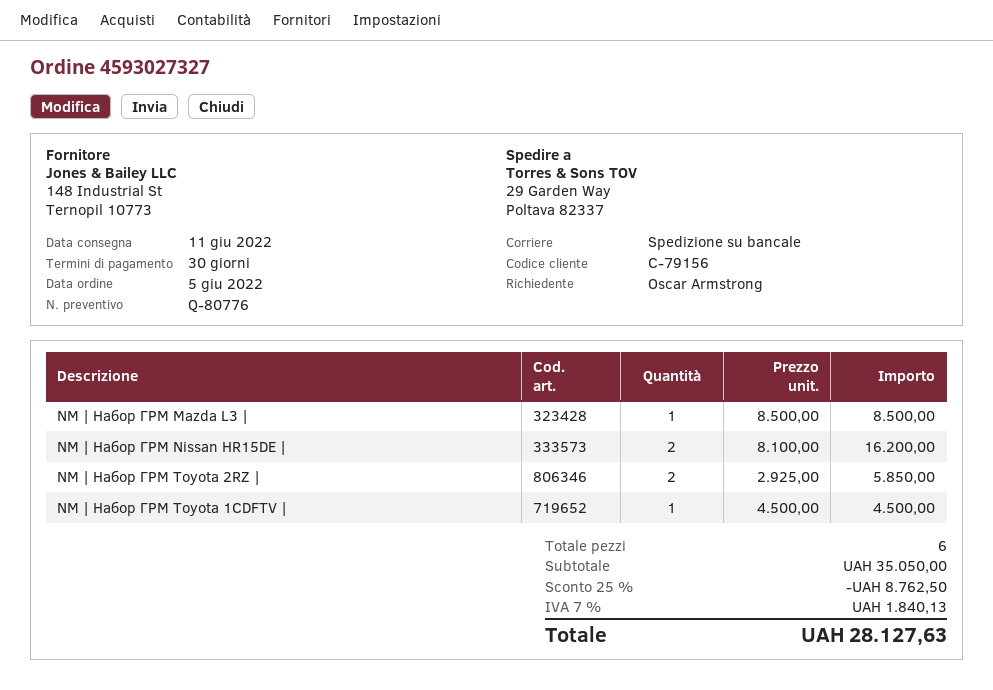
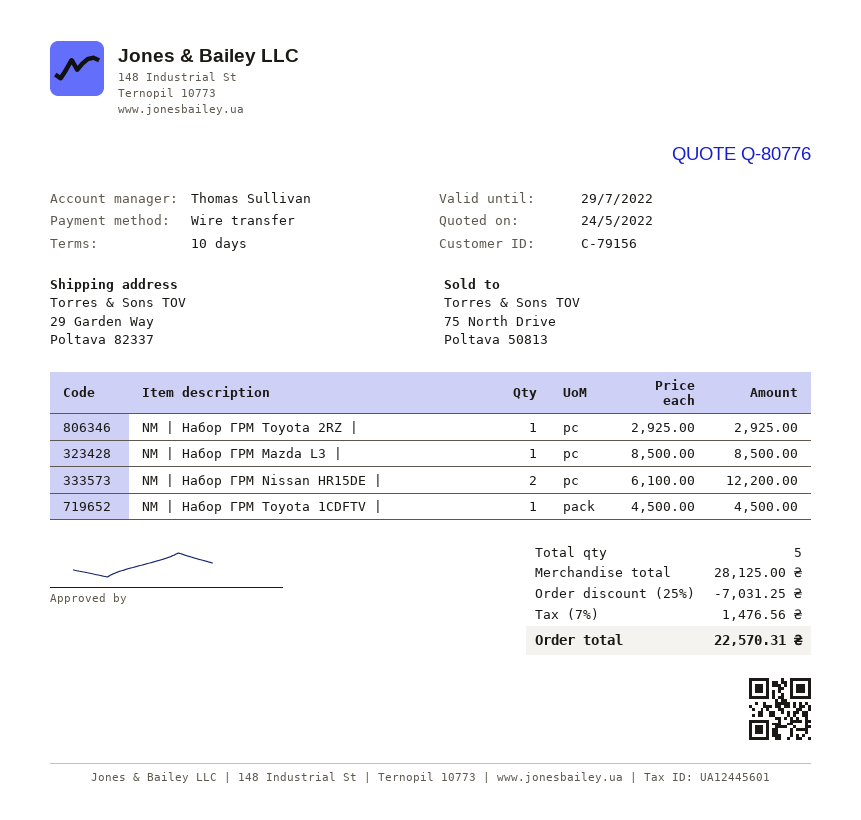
payment terms: 30 days -> 10 days
NM | Набор ГРМ Nissan HR15DE |: 2 x 8100.00 = 16200.00 -> 2 x 6100.00 = 12200.00
NM | Набор ГРМ Toyota 2RZ |: 2 x 2925.00 = 5850.00 -> 1 x 2925.00 = 2925.00
total quantity: 6 -> 5
subtotal: 35050.00 -> 28125.00
discount: 25% = 8762.50 -> 25% = 7031.25
tax: 7% = 1840.13 -> 7% = 1476.56
total: 28127.63 -> 22570.31

